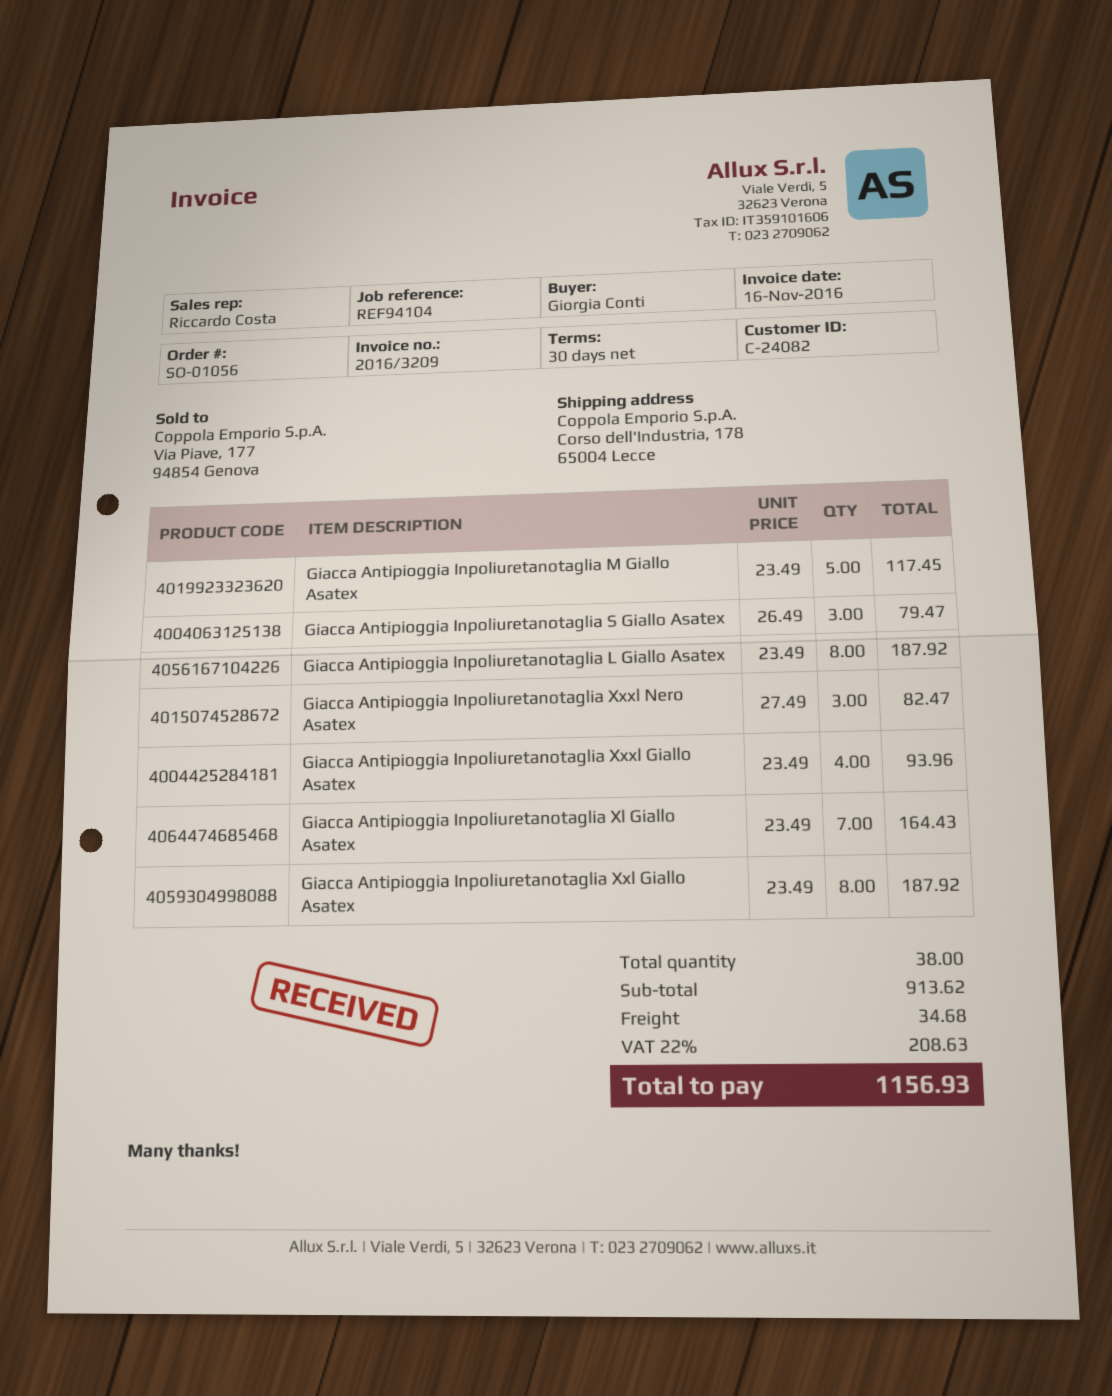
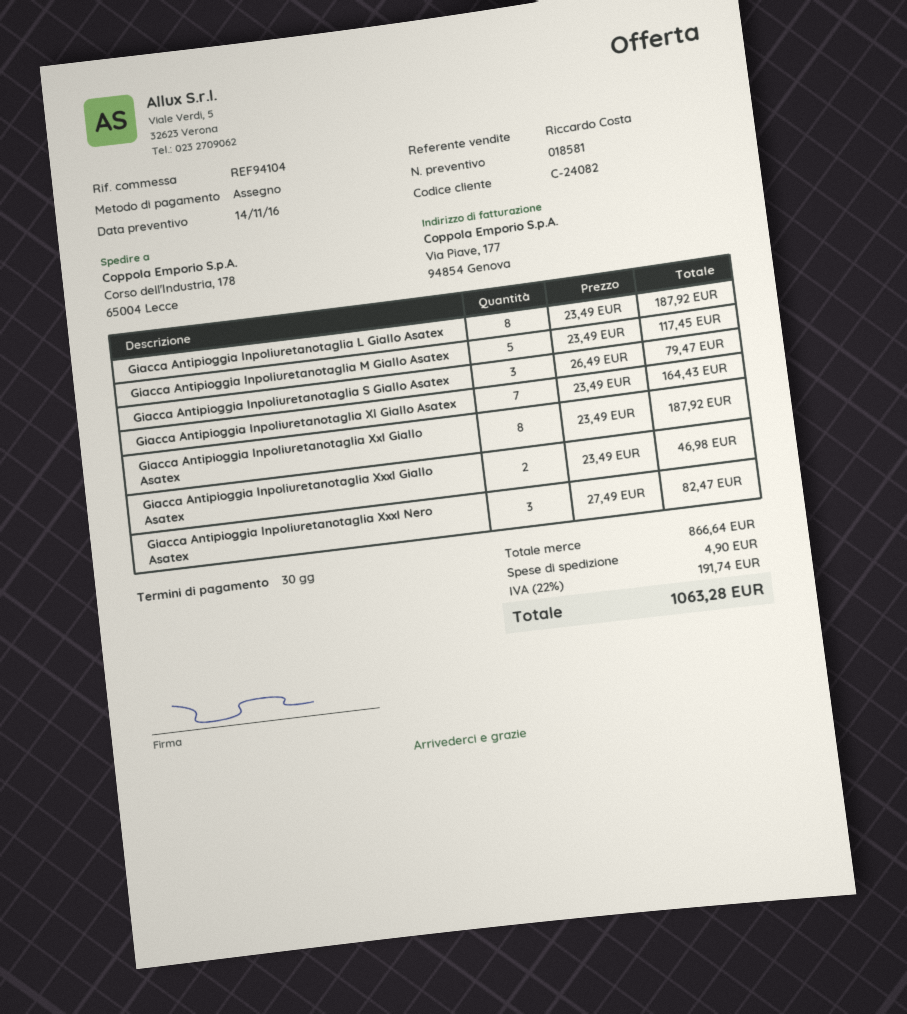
Giacca Antipioggia Inpoliuretanotaglia Xxxl Giallo Asatex: 4 x 23.49 = 93.96 -> 2 x 23.49 = 46.98
subtotal: 913.62 -> 866.64
shipping: 34.68 -> 4.90
tax: 22% = 208.63 -> 22% = 191.74
total: 1156.93 -> 1063.28

